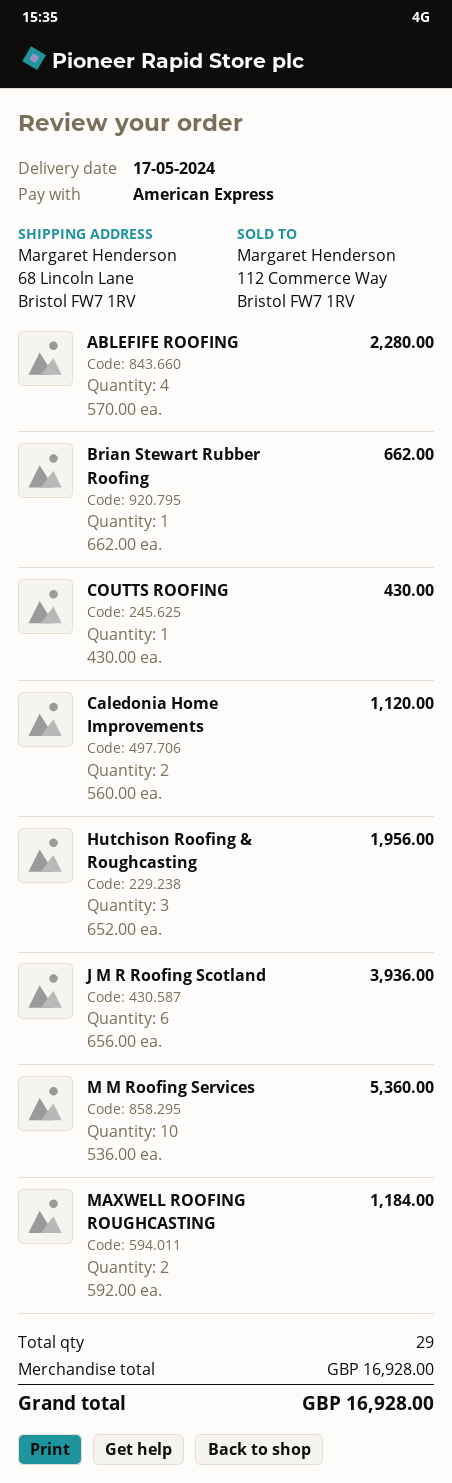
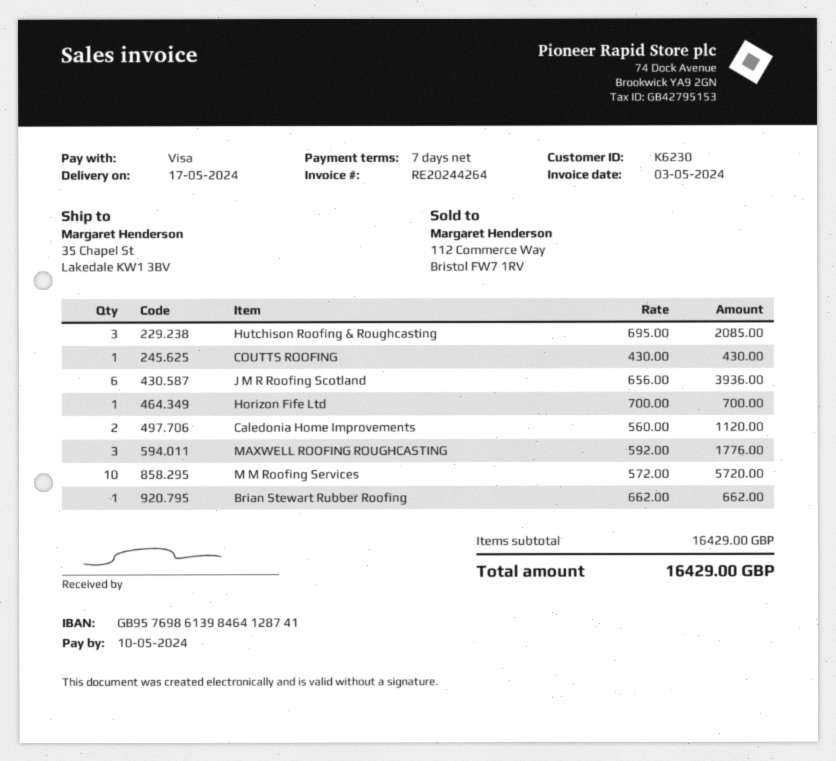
payment method: American Express -> Visa
ship to: 68 Lincoln Lane, Bristol FW7 1RV -> 35 Chapel St, Lakedale KW1 3BV
ABLEFIFE ROOFING: 4 x 570.00 = 2280.00 -> none
Hutchison Roofing & Roughcasting: 3 x 652.00 = 1956.00 -> 3 x 695.00 = 2085.00
M M Roofing Services: 10 x 536.00 = 5360.00 -> 10 x 572.00 = 5720.00
MAXWELL ROOFING ROUGHCASTING: 2 x 592.00 = 1184.00 -> 3 x 592.00 = 1776.00
Horizon Fife Ltd: none -> 1 x 700.00 = 700.00
subtotal: 16928.00 -> 16429.00
total: 16928.00 -> 16429.00

